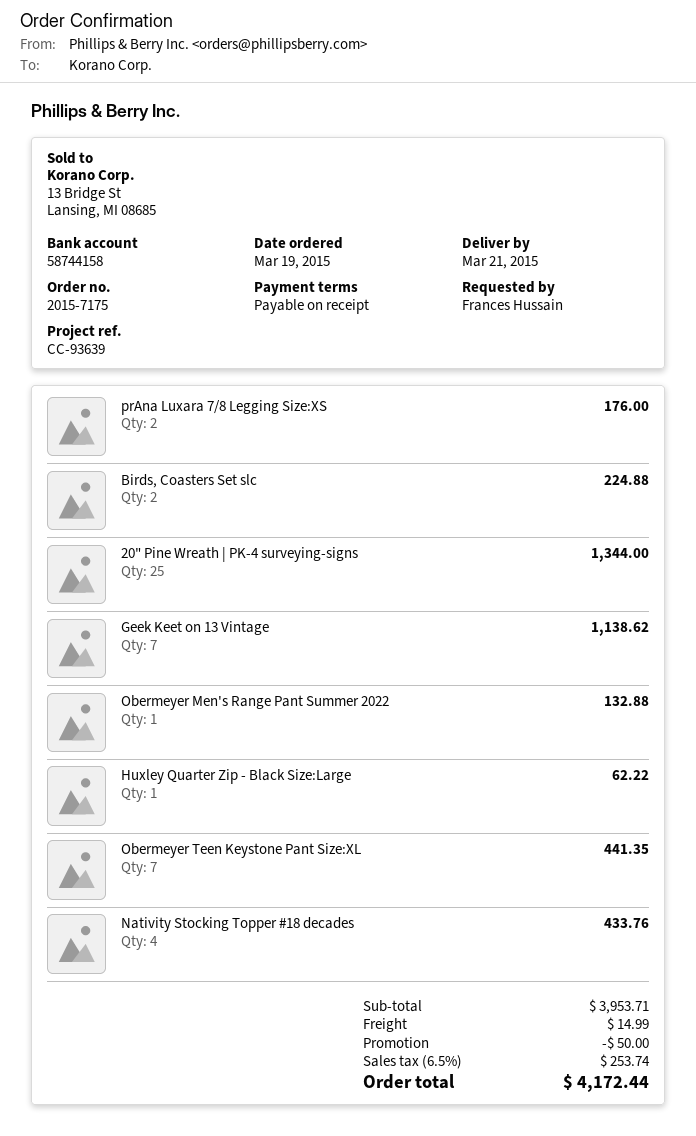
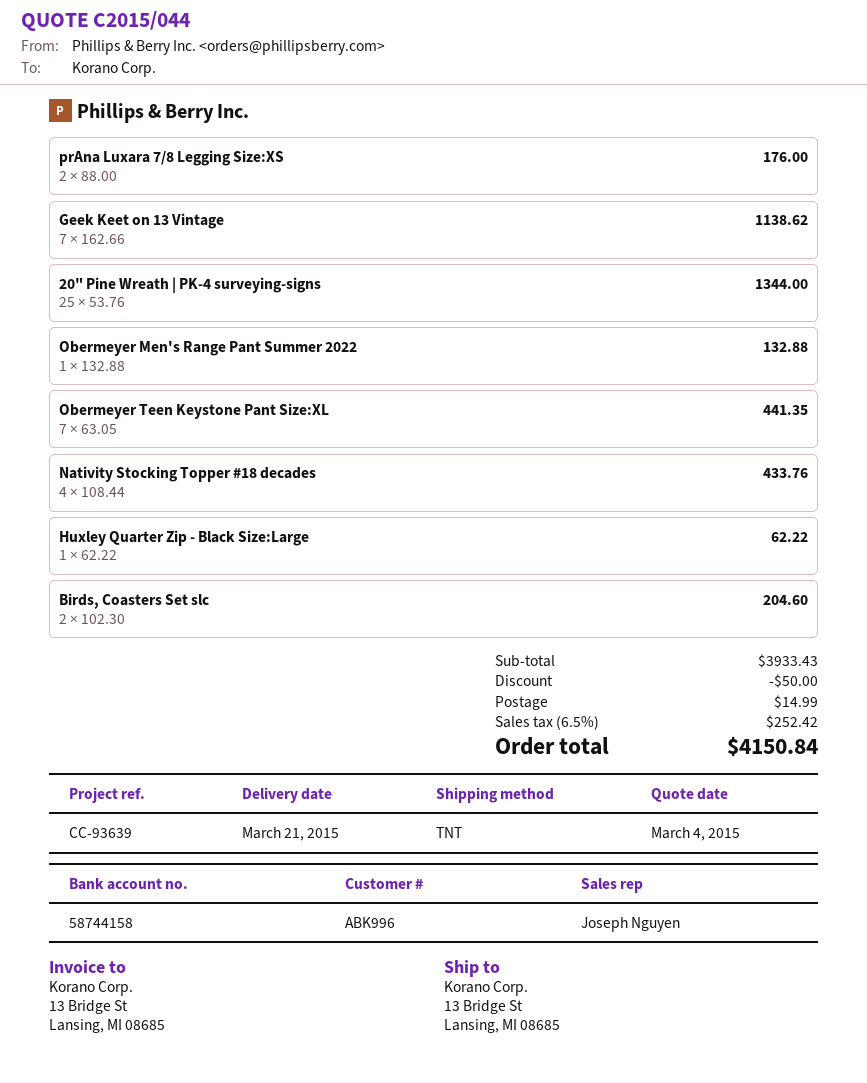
Birds, Coasters Set slc: 2 for 224.88 -> 2 for 204.60
subtotal: 3953.71 -> 3933.43
tax: 6.5% = 253.74 -> 6.5% = 252.42
total: 4172.44 -> 4150.84

